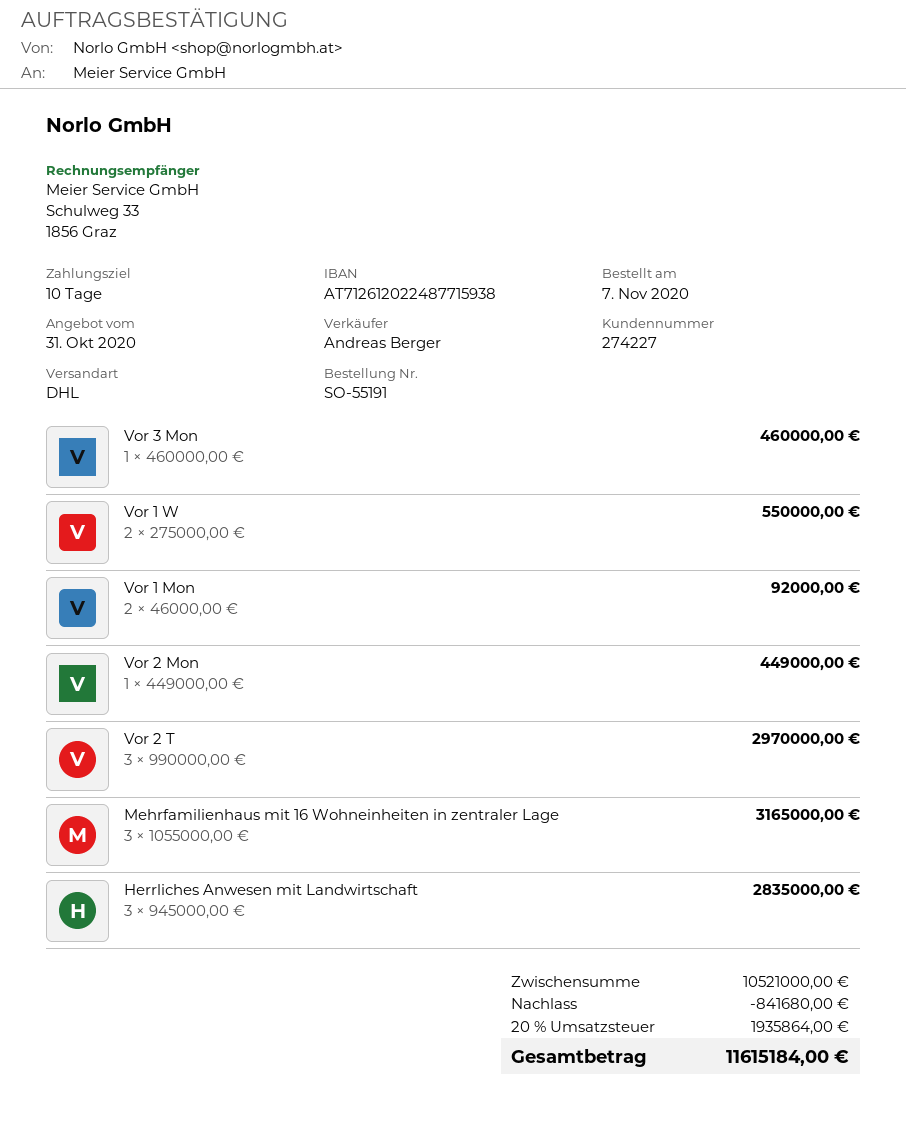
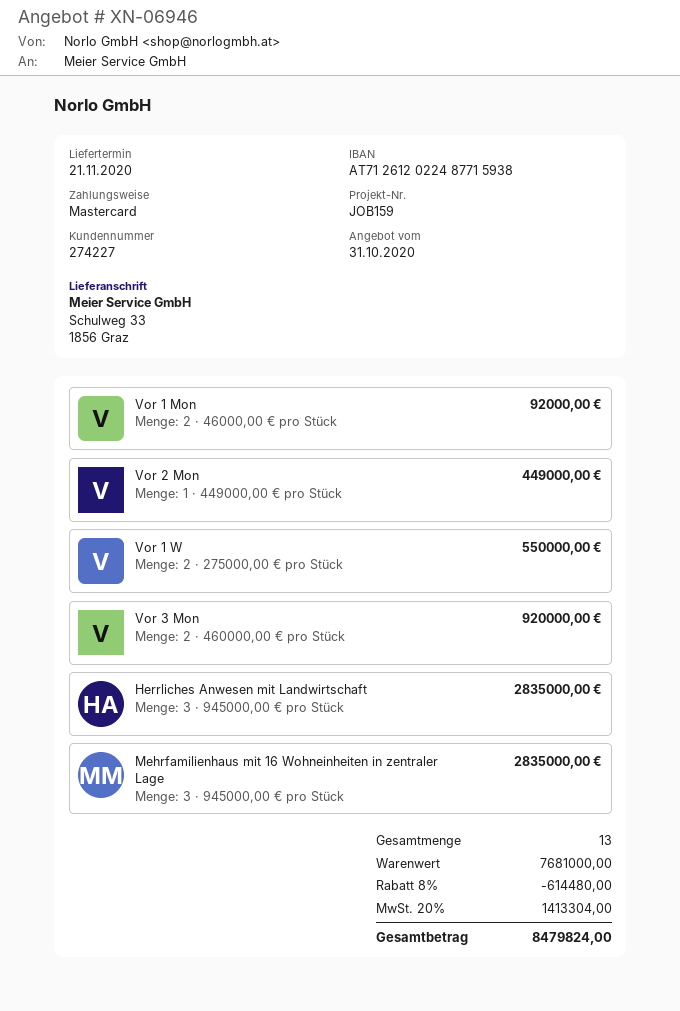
Vor 3 Mon: 1 x 460000.00 = 460000.00 -> 2 x 460000.00 = 920000.00
Vor 2 T: 3 x 990000.00 = 2970000.00 -> none
Mehrfamilienhaus mit 16 Wohneinheiten in zentraler Lage: 3 x 1055000.00 = 3165000.00 -> 3 x 945000.00 = 2835000.00
subtotal: 10521000.00 -> 7681000.00
discount: 841680.00 -> 614480.00
tax: 20% = 1935864.00 -> 20% = 1413304.00
total: 11615184.00 -> 8479824.00

